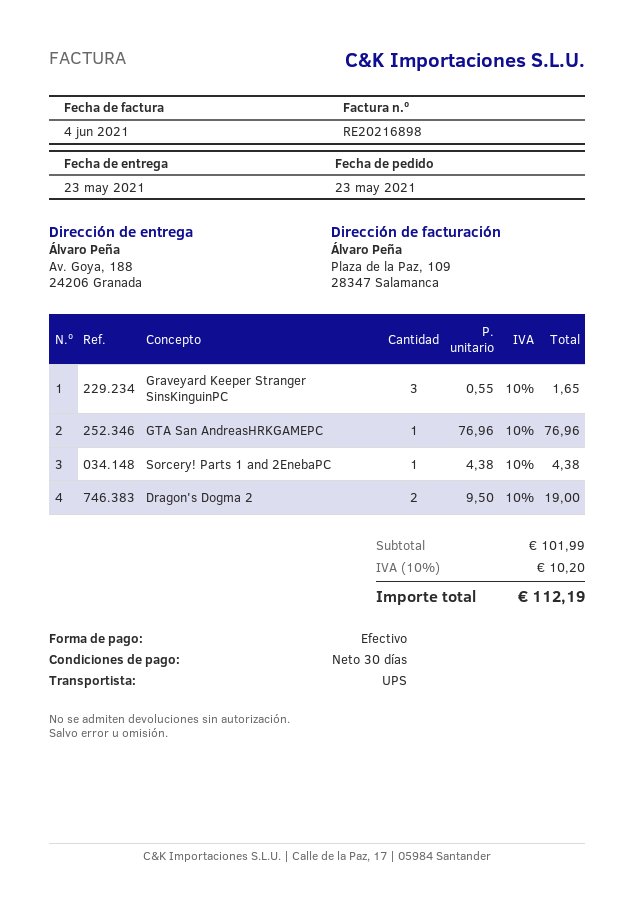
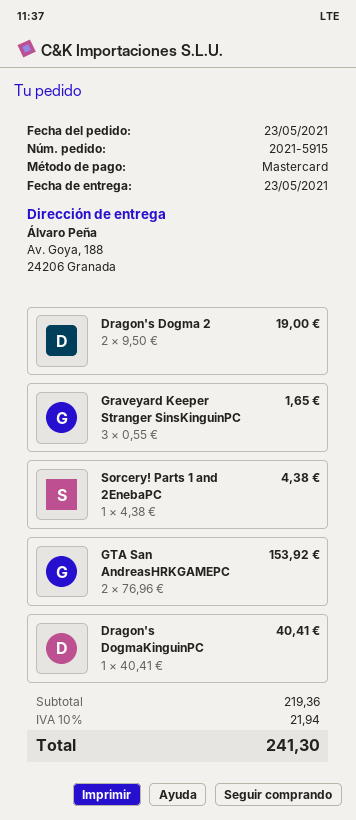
payment method: cash -> Mastercard
GTA San AndreasHRKGAMEPC: 1 x 76.96 = 76.96 -> 2 x 76.96 = 153.92
Dragon's DogmaKinguinPC: none -> 1 x 40.41 = 40.41
subtotal: 101.99 -> 219.36
tax: 10% = 10.20 -> 10% = 21.94
total: 112.19 -> 241.30

